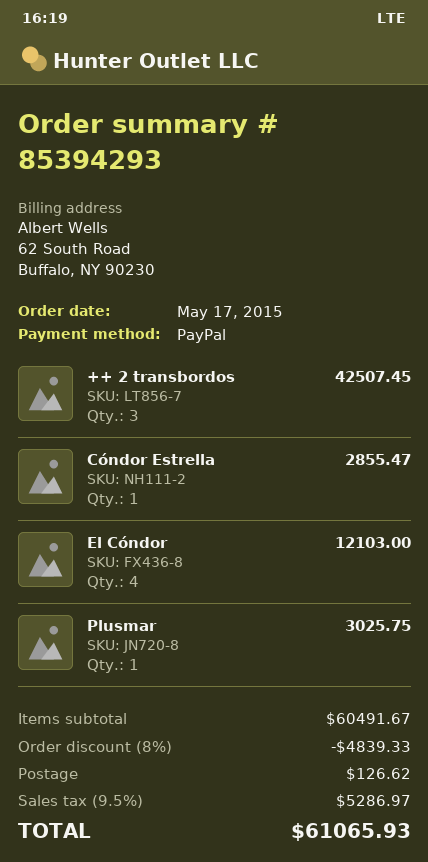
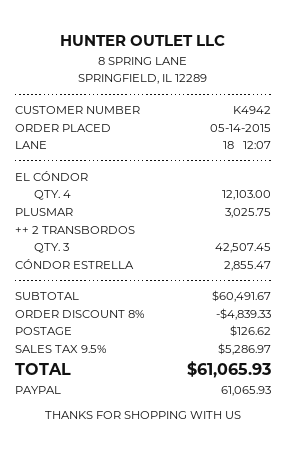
order date: 2015-05-17 -> 2015-05-14

